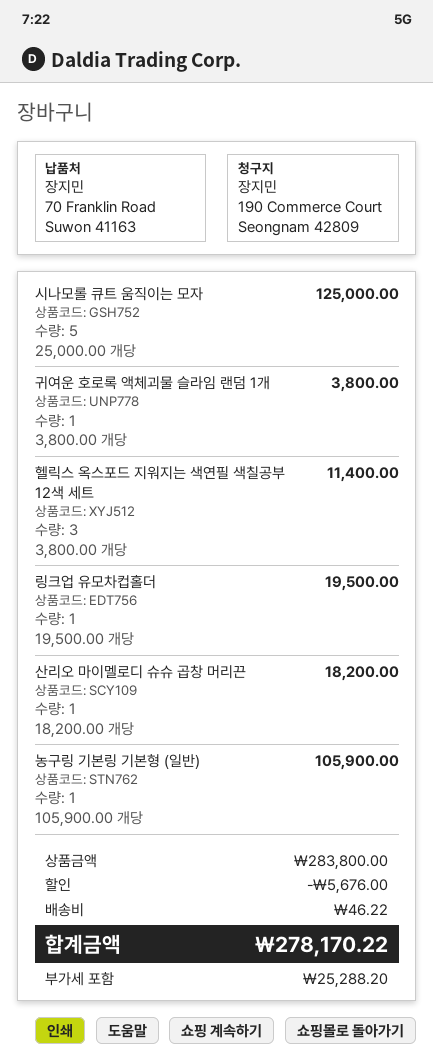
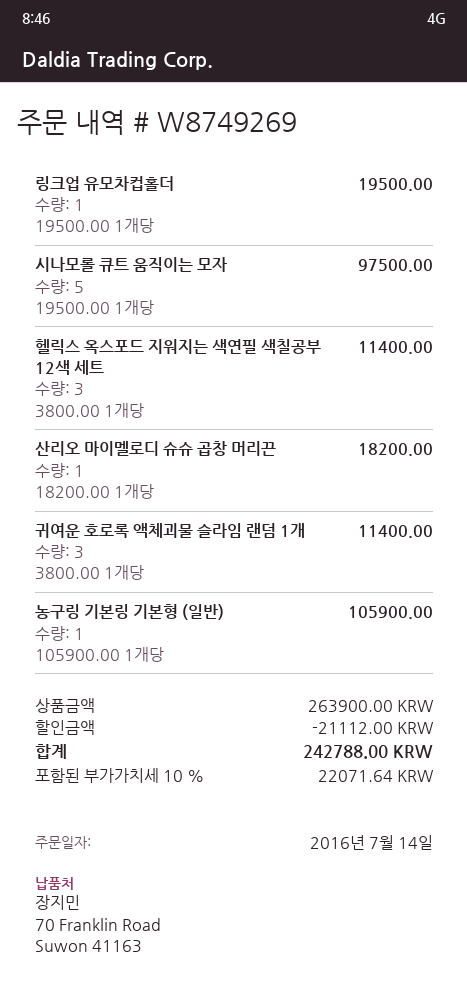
시나모롤 큐트 움직이는 모자: 5 x 25000.00 = 125000.00 -> 5 x 19500.00 = 97500.00
귀여운 호로록 액체괴물 슬라임 랜덤 1개: 1 x 3800.00 = 3800.00 -> 3 x 3800.00 = 11400.00
subtotal: 283800.00 -> 263900.00
discount: 5676.00 -> 21112.00
shipping: 46.22 -> none
tax: 25288.20 -> 22071.64
total: 278170.22 -> 242788.00

